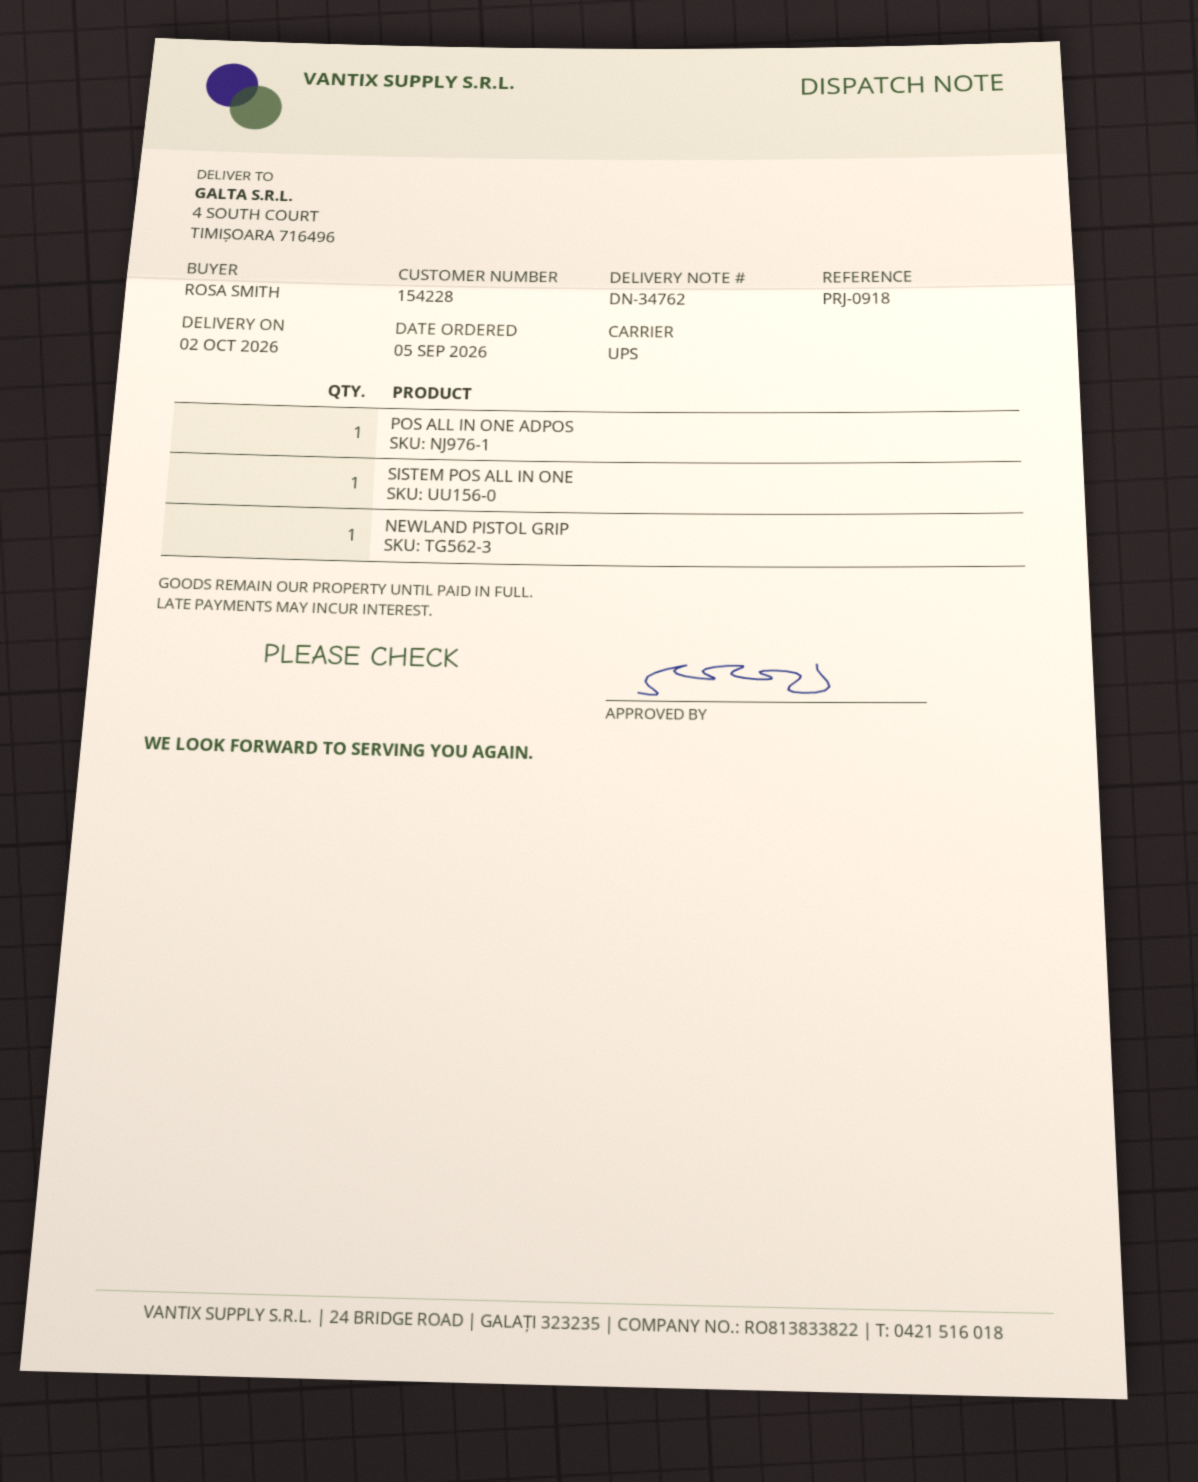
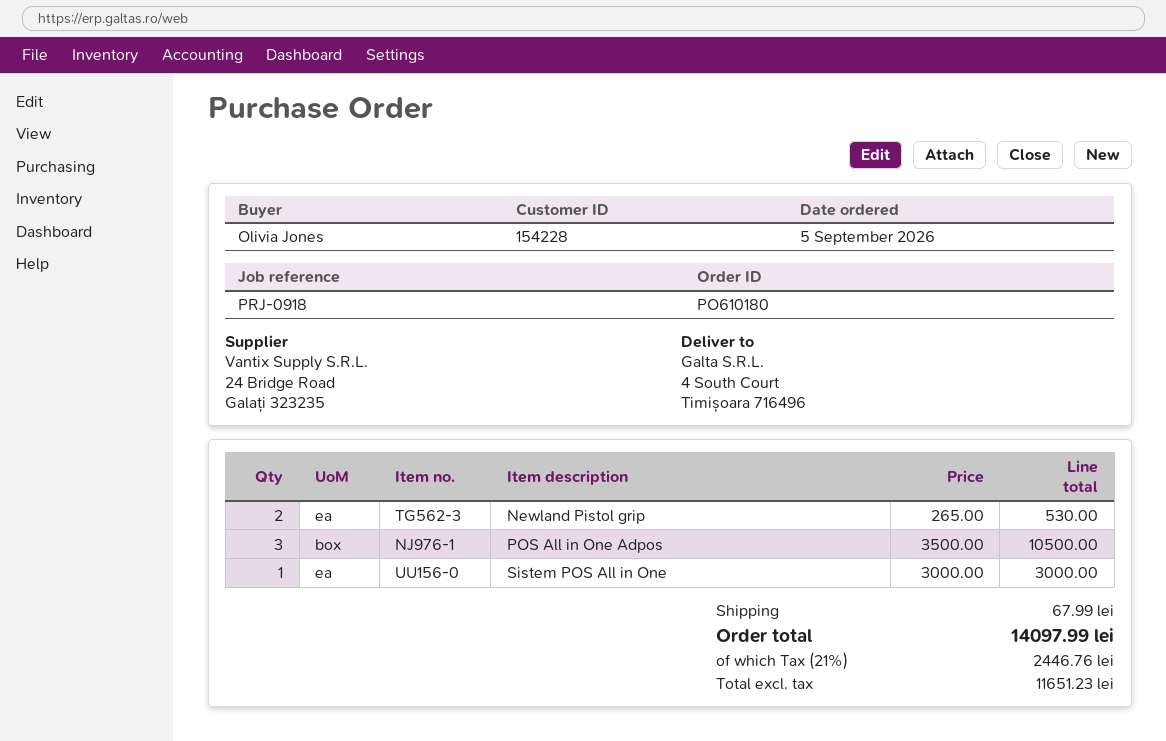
ordered by: ROSA SMITH -> Olivia Jones
POS ALL IN ONE ADPOS: 1 -> 3
NEWLAND PISTOL GRIP: 1 -> 2

